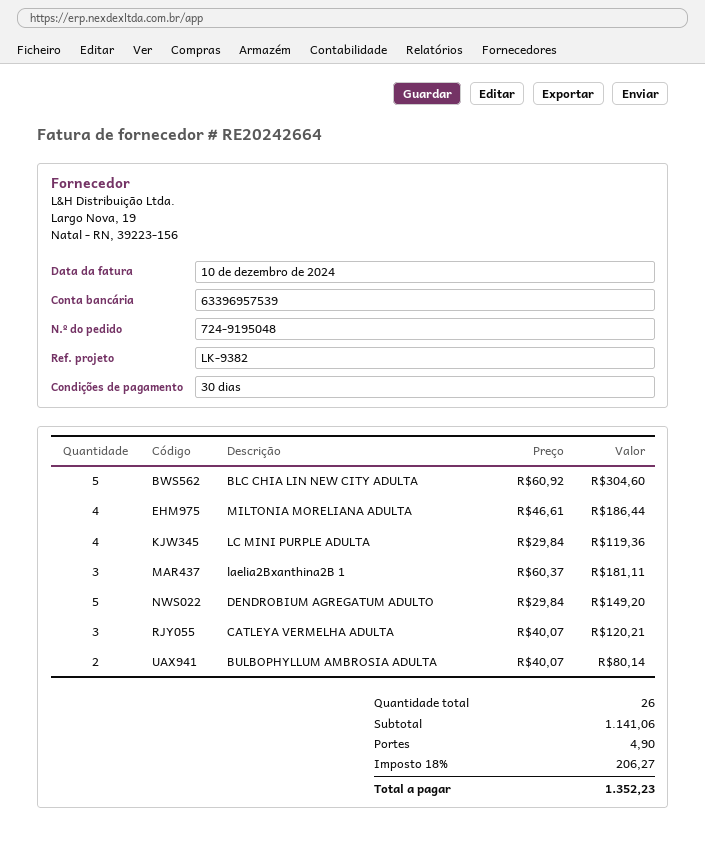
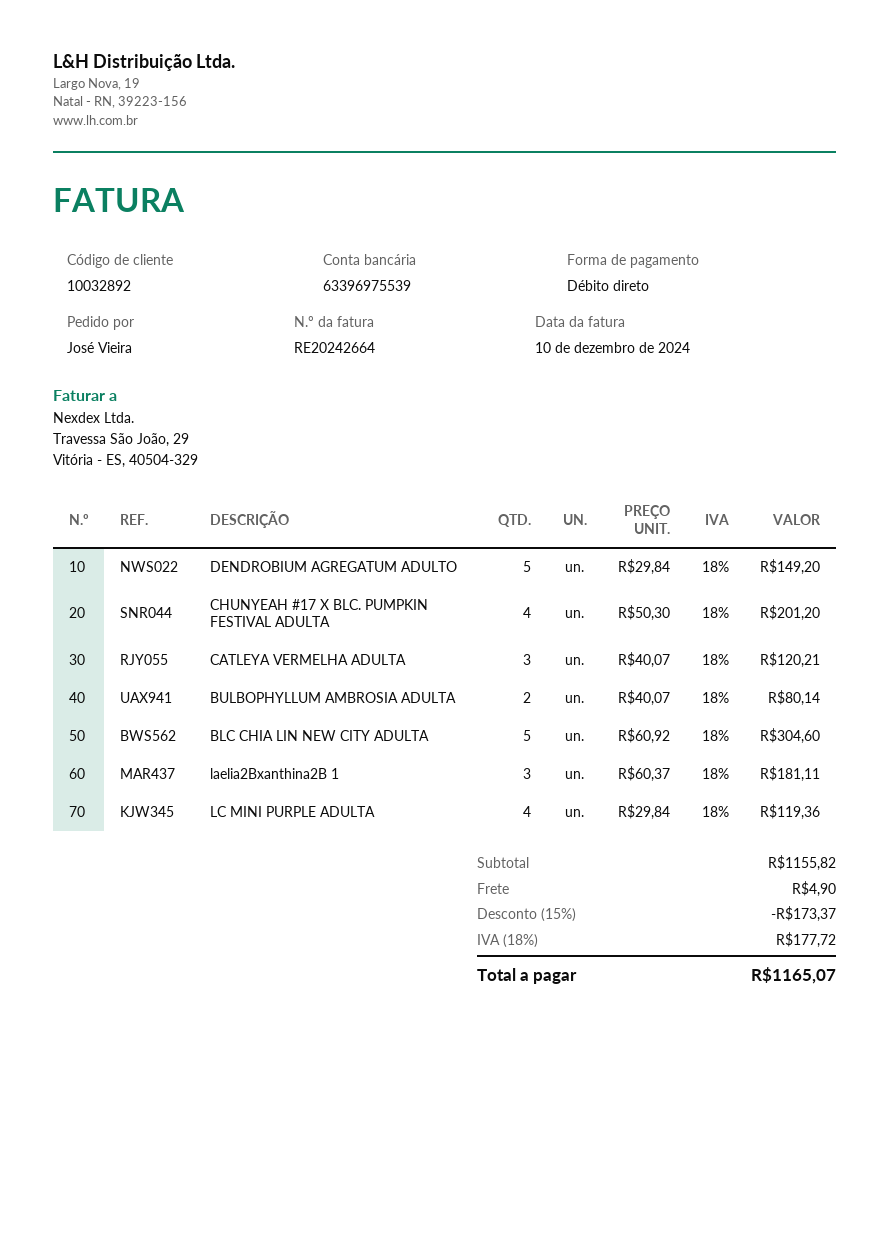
bank account: 63396957539 -> 63396975539
MILTONIA MORELIANA ADULTA: 4 x 46.61 = 186.44 -> none
CHUNYEAH #17 X BLC. PUMPKIN FESTIVAL ADULTA: none -> 4 x 50.30 = 201.20
subtotal: 1141.06 -> 1155.82
discount: none -> 15% = 173.37
tax: 18% = 206.27 -> 18% = 177.72
total: 1352.23 -> 1165.07

